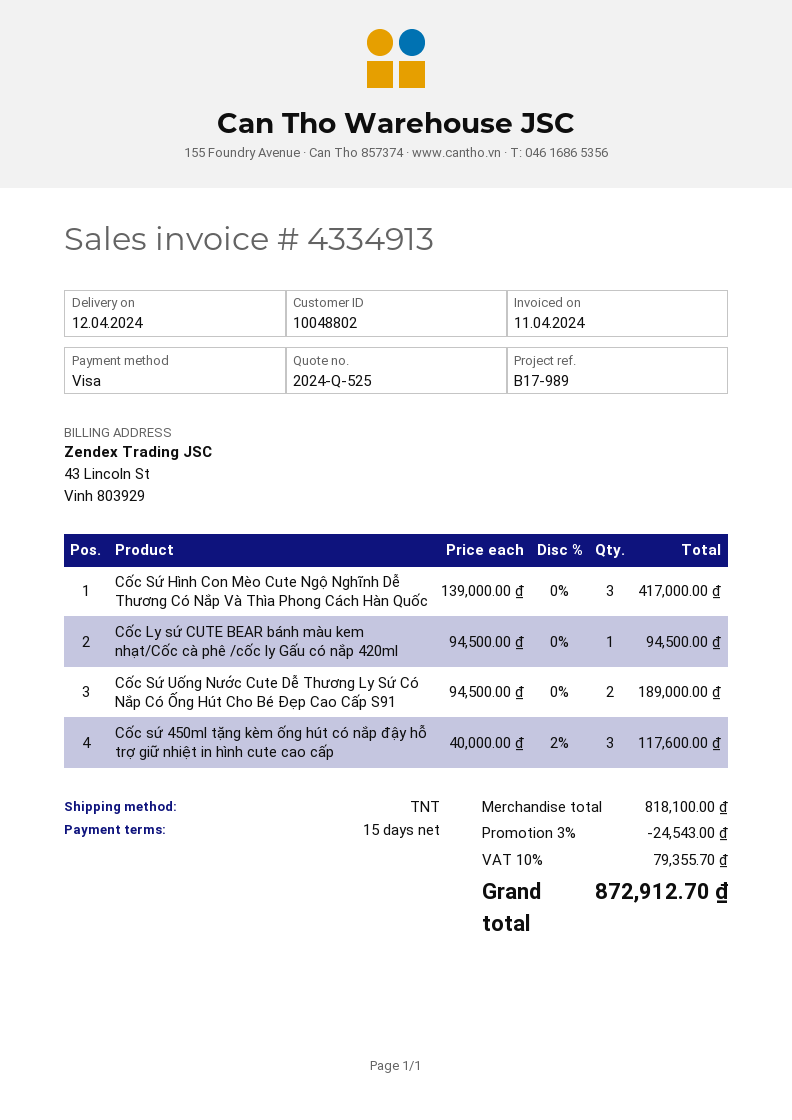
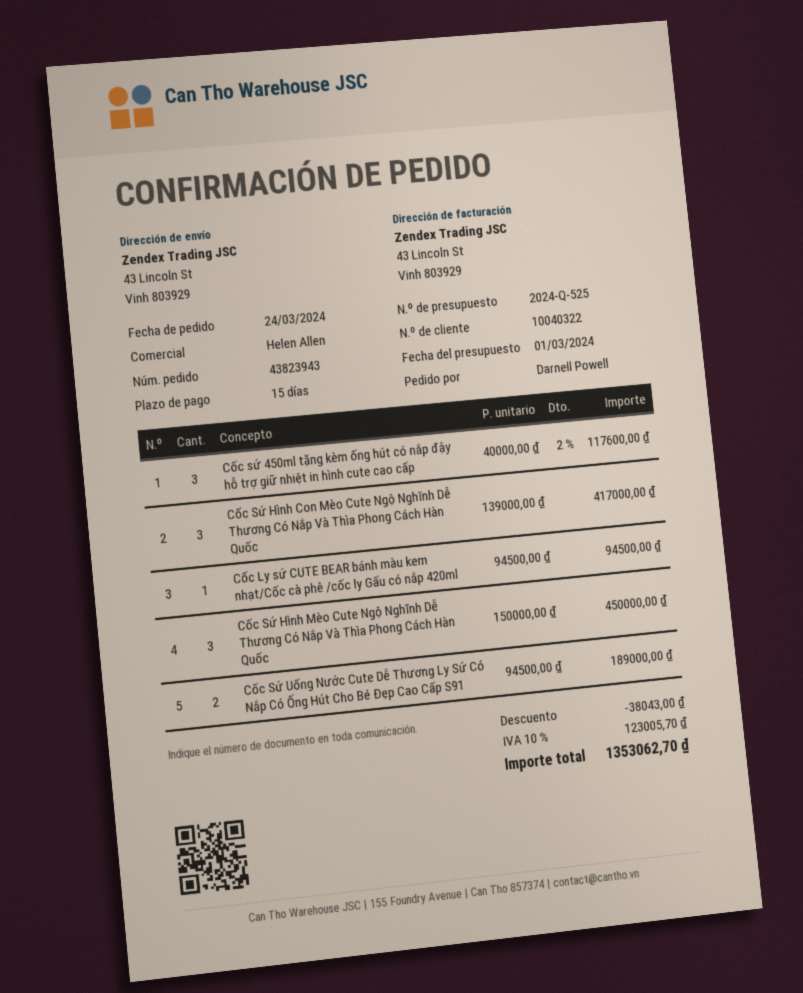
customer number: 10048802 -> 10040322
Cốc Sứ Hình Mèo Cute Ngộ Nghĩnh Dễ Thương Có Nắp Và Thìa Phong Cách Hàn Quốc: none -> 3 x 150000.00 = 450000.00
discount: 24543.00 -> 38043.00
tax: 10% = 79355.70 -> 10% = 123005.70
total: 872912.70 -> 1353062.70

